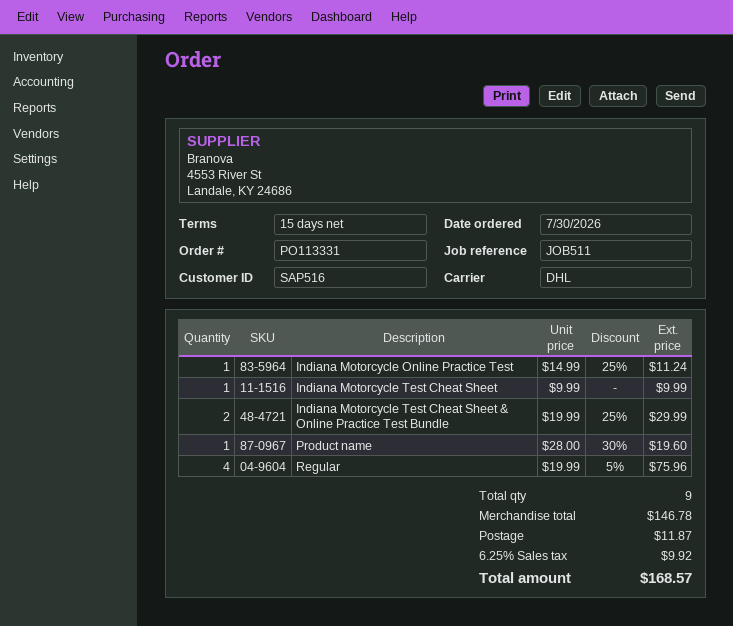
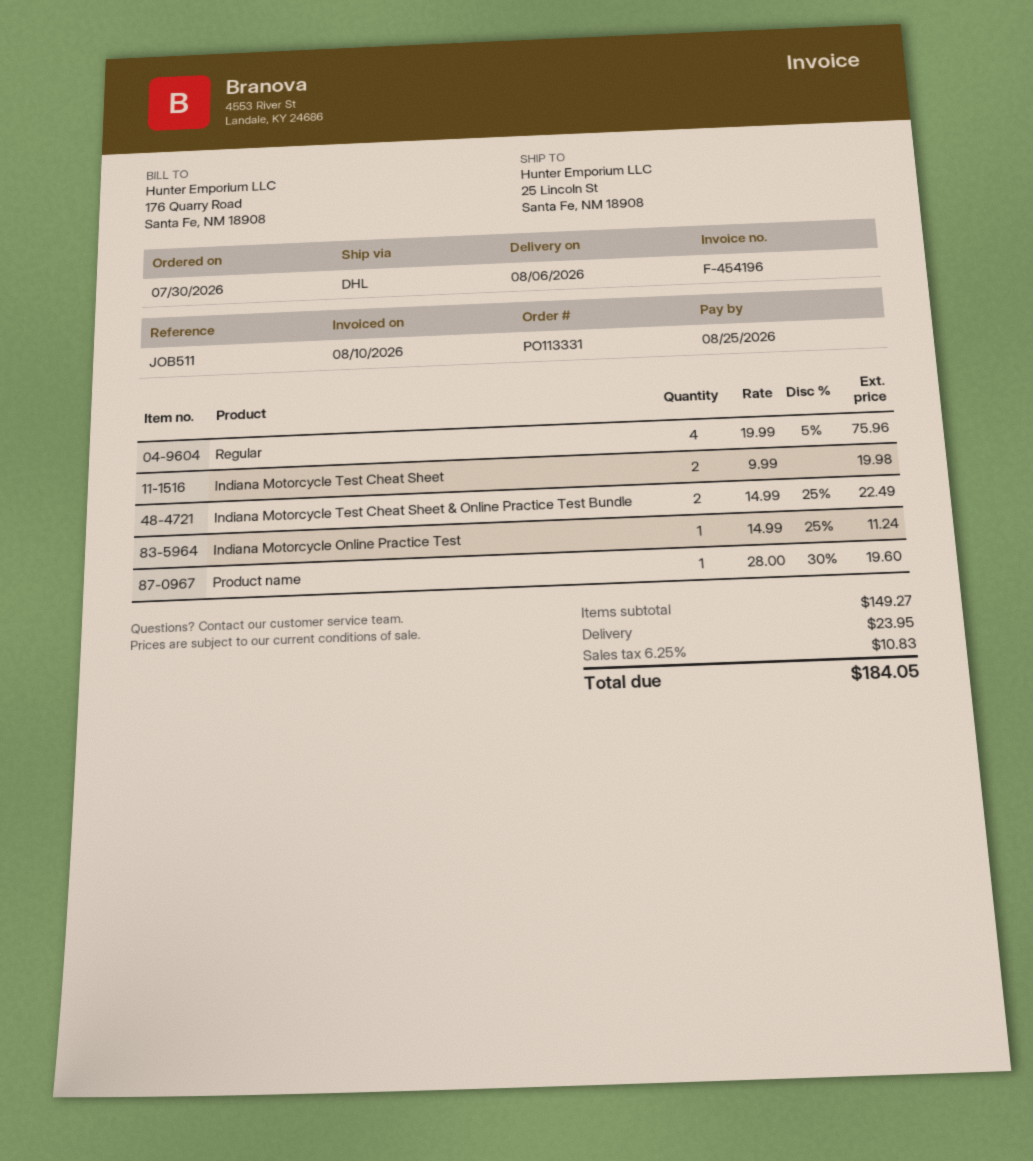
Indiana Motorcycle Test Cheat Sheet: 1 x 9.99 = 9.99 -> 2 x 9.99 = 19.98
Indiana Motorcycle Test Cheat Sheet & Online Practice Test Bundle: 2 x 19.99 - 25% = 29.99 -> 2 x 14.99 - 25% = 22.49
subtotal: 146.78 -> 149.27
shipping: 11.87 -> 23.95
tax: 6.25% = 9.92 -> 6.25% = 10.83
total: 168.57 -> 184.05

